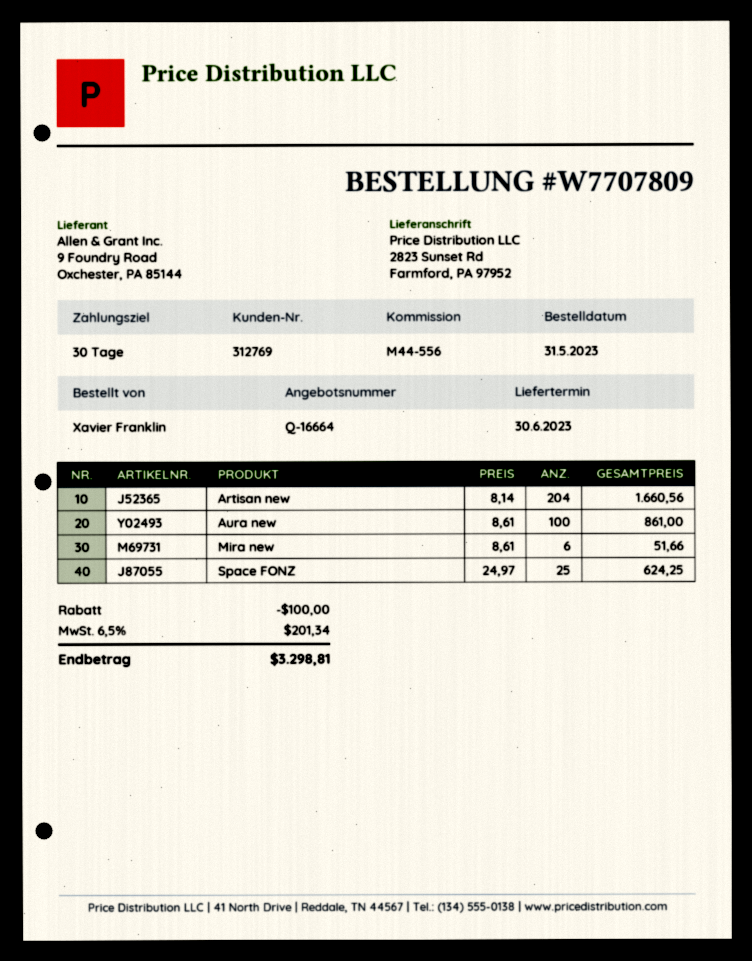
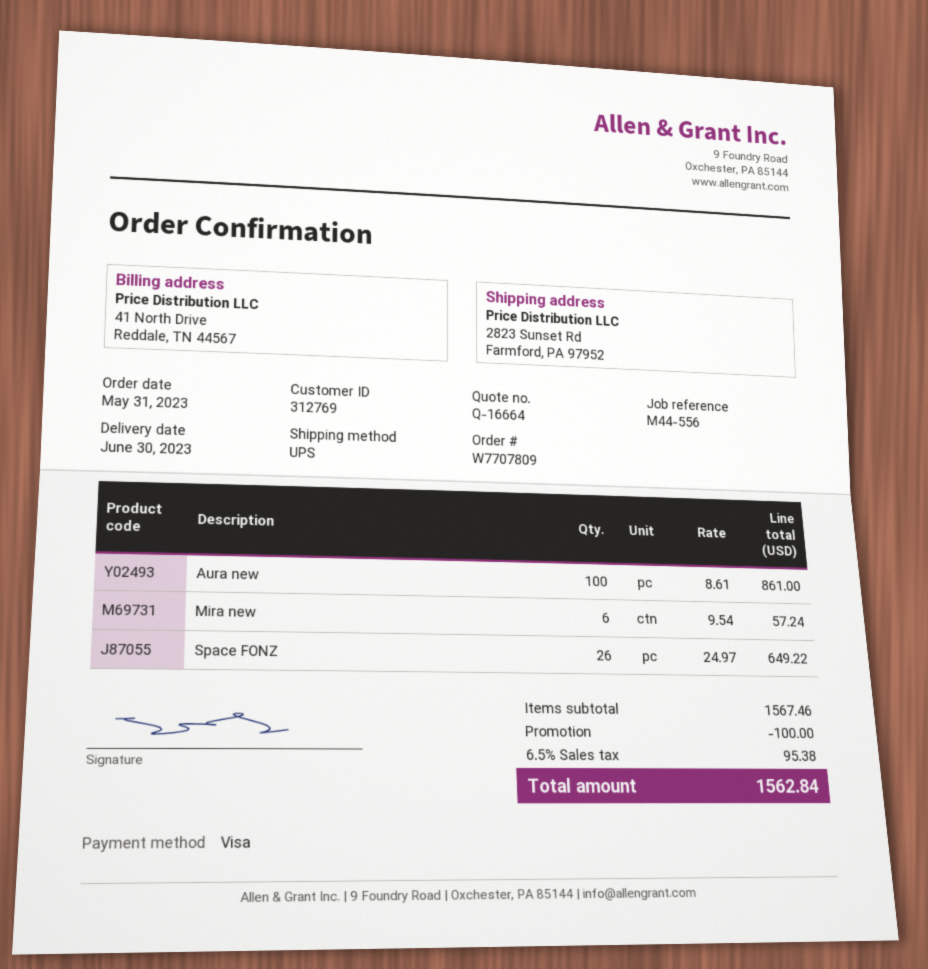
Artisan new: 204 x 8.14 = 1660.56 -> none
Mira new: 6 x 8.61 = 51.66 -> 6 x 9.54 = 57.24
Space FONZ: 25 x 24.97 = 624.25 -> 26 x 24.97 = 649.22
tax: 6.5% = 201.34 -> 6.5% = 95.38
total: 3298.81 -> 1562.84

